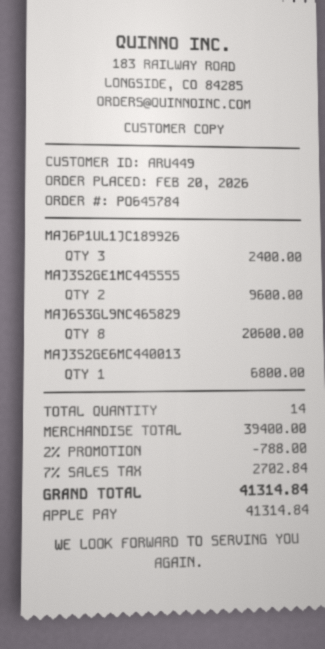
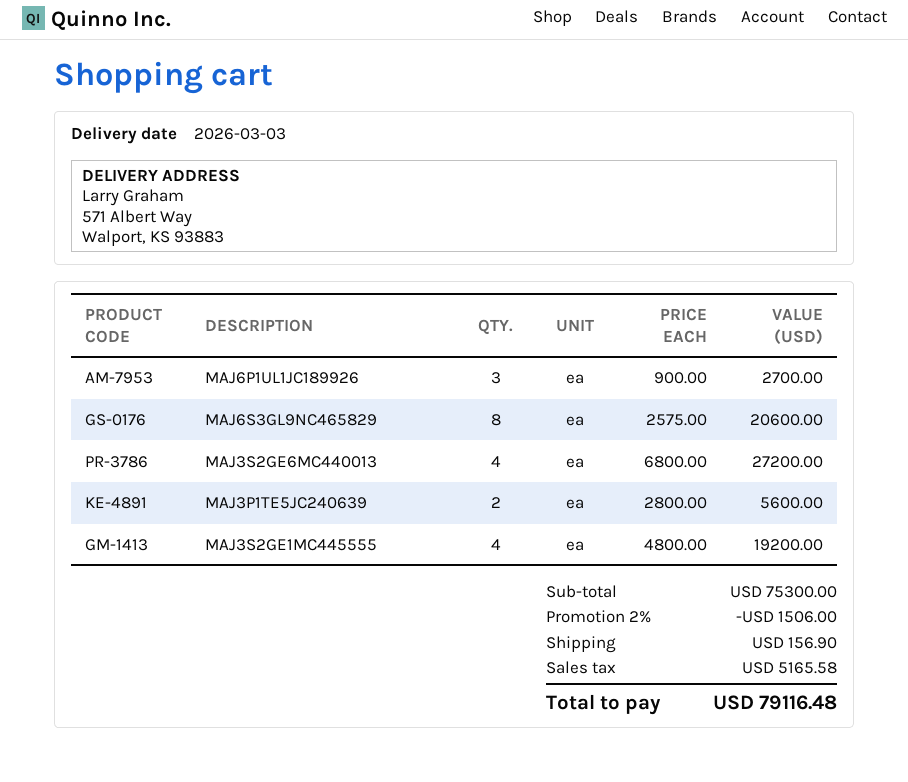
MAJ6P1UL1JC189926: 3 for 2400.00 -> 3 for 2700.00
MAJ3S2GE1MC445555: 2 for 9600.00 -> 4 for 19200.00
MAJ3S2GE6MC440013: 1 for 6800.00 -> 4 for 27200.00
MAJ3P1TE5JC240639: none -> 2 for 5600.00
subtotal: 39400.00 -> 75300.00
discount: 2% = 788.00 -> 2% = 1506.00
shipping: none -> 156.90
tax: 2702.84 -> 5165.58
total: 41314.84 -> 79116.48

